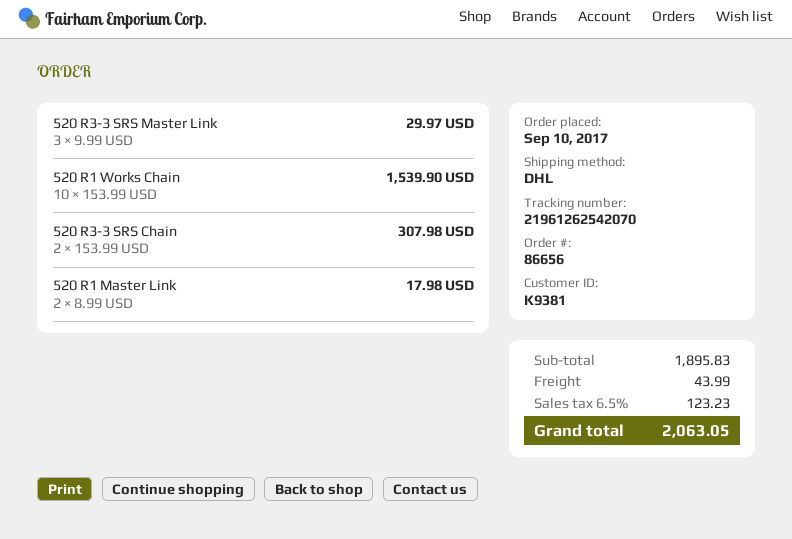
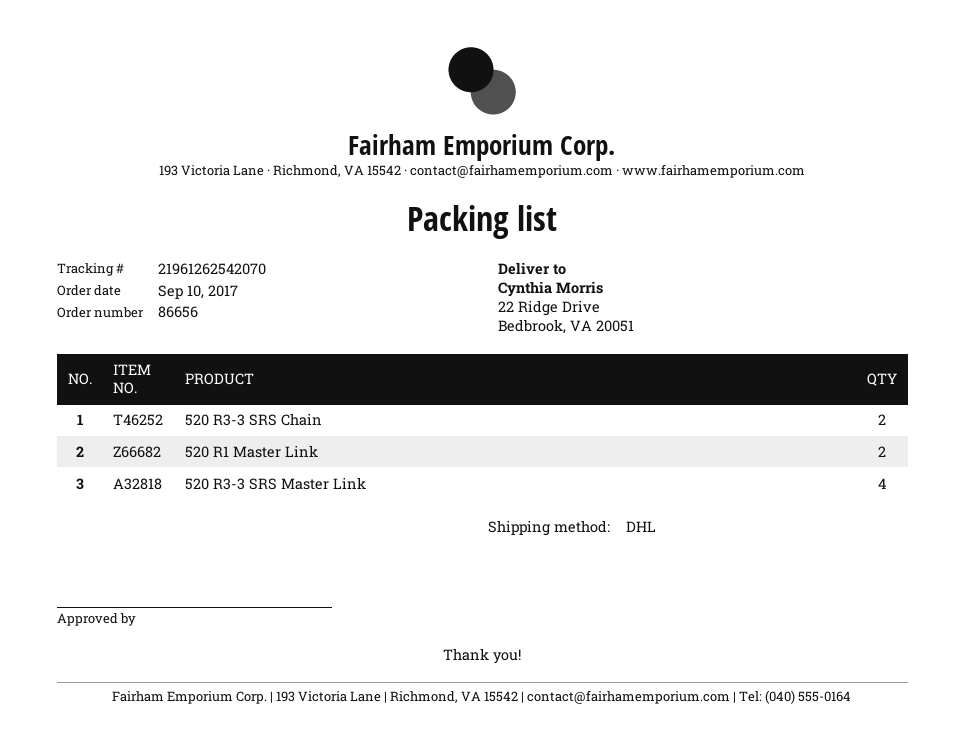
520 R3-3 SRS Master Link: 3 -> 4
520 R1 Works Chain: 10 -> none

